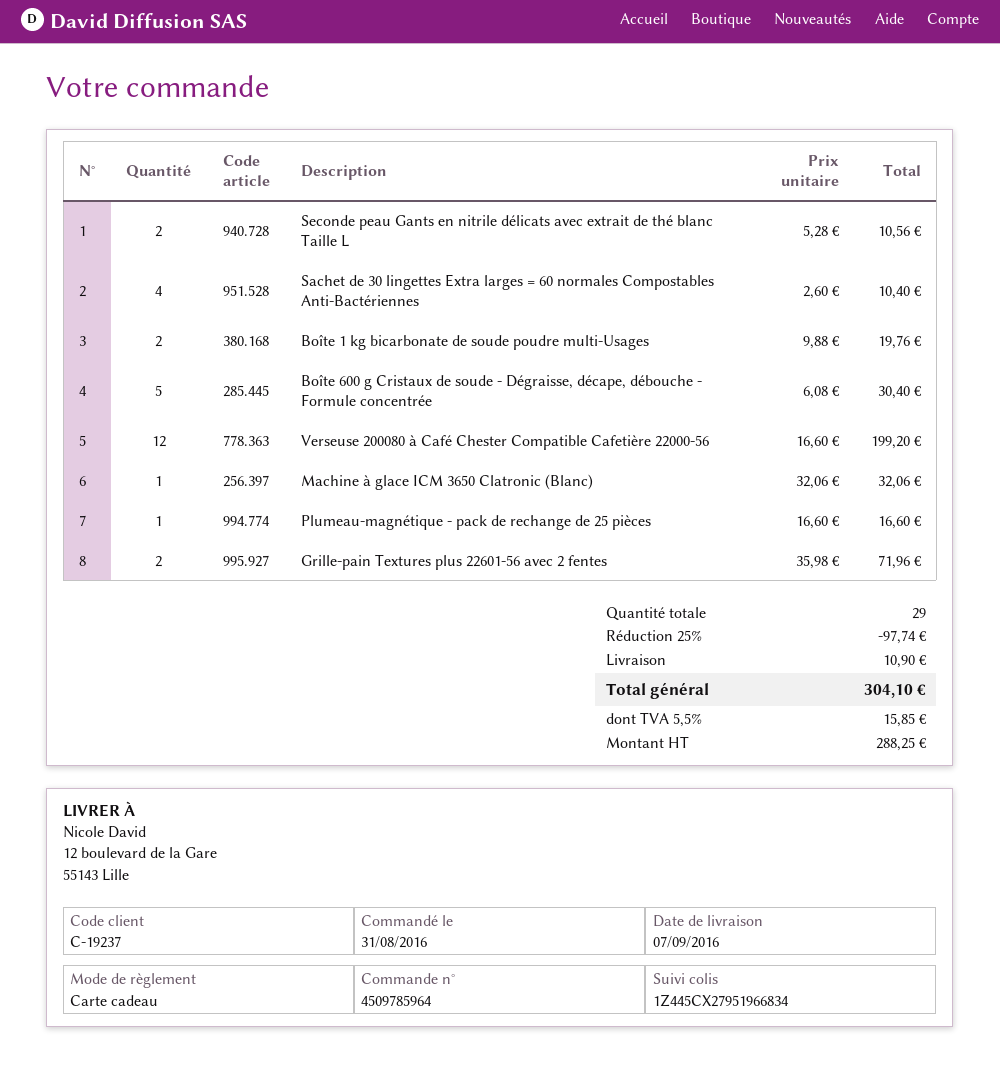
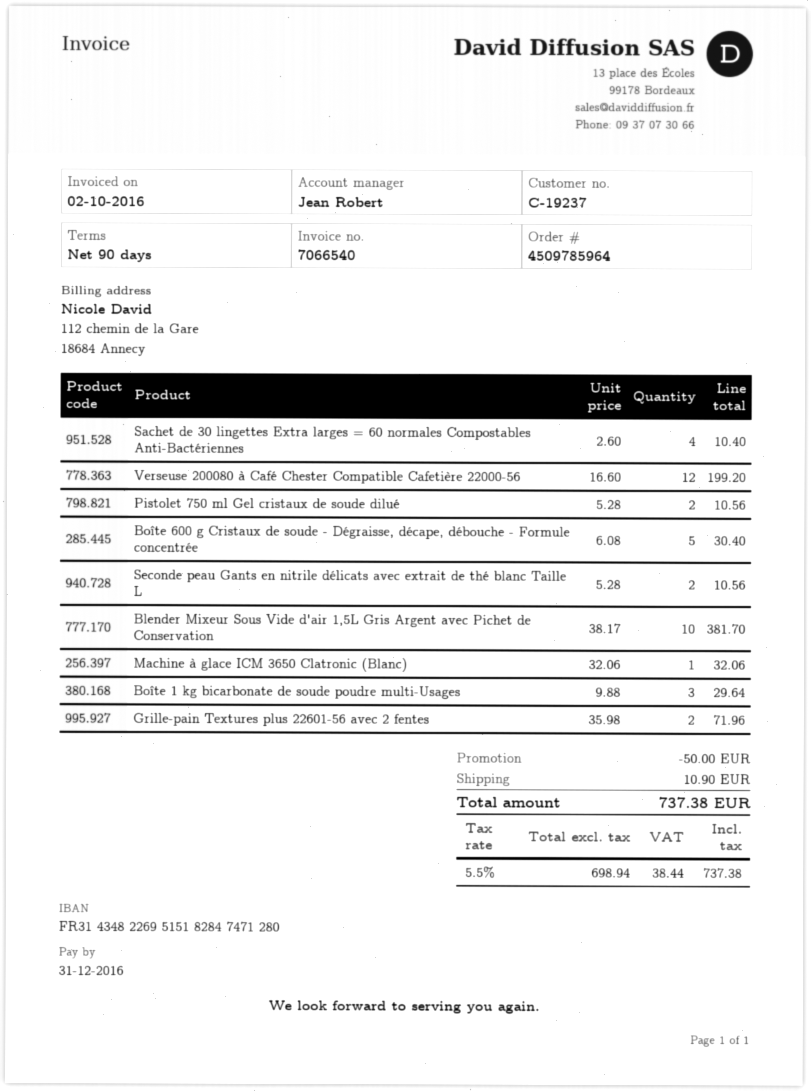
Boîte 1 kg bicarbonate de soude poudre multi-Usages: 2 x 9.88 = 19.76 -> 3 x 9.88 = 29.64
Plumeau-magnétique - pack de rechange de 25 pièces: 1 x 16.60 = 16.60 -> none
Pistolet 750 ml Gel cristaux de soude dilué: none -> 2 x 5.28 = 10.56
Blender Mixeur Sous Vide d'air 1,5L Gris Argent avec Pichet de Conservation: none -> 10 x 38.17 = 381.70
discount: 97.74 -> 50.00
net: 288.25 -> 698.94
tax: 5.5% = 15.85 -> 5.5% = 38.44
total: 304.10 -> 737.38

